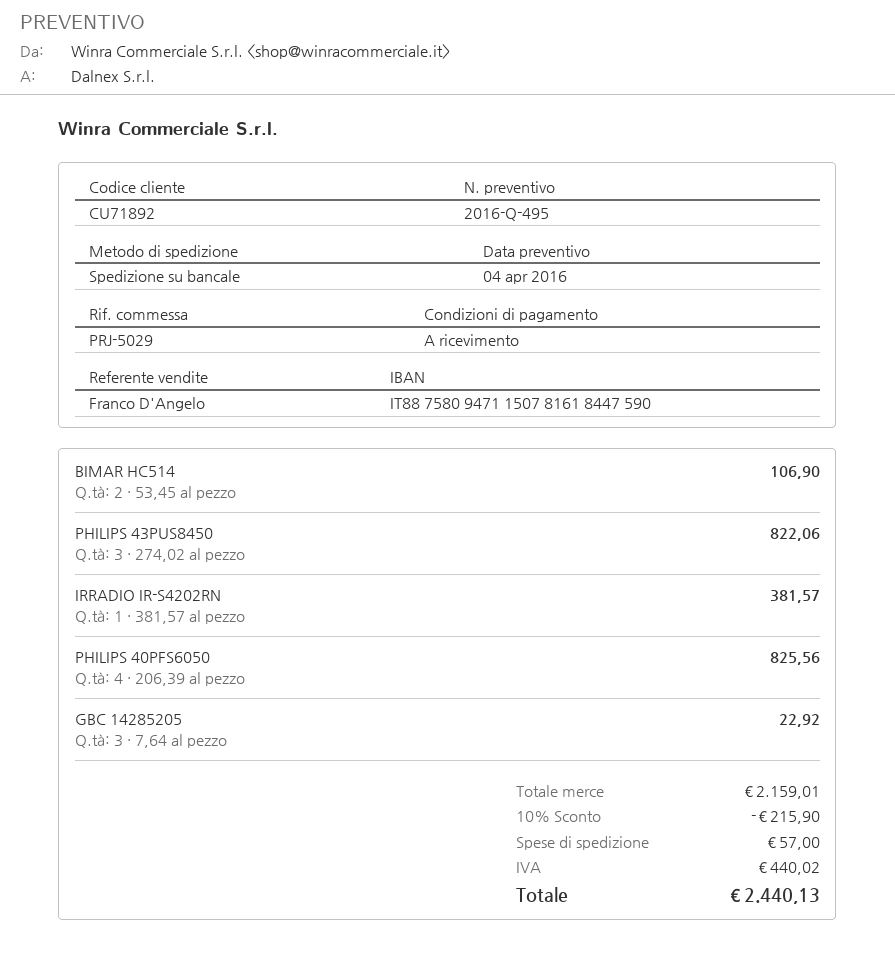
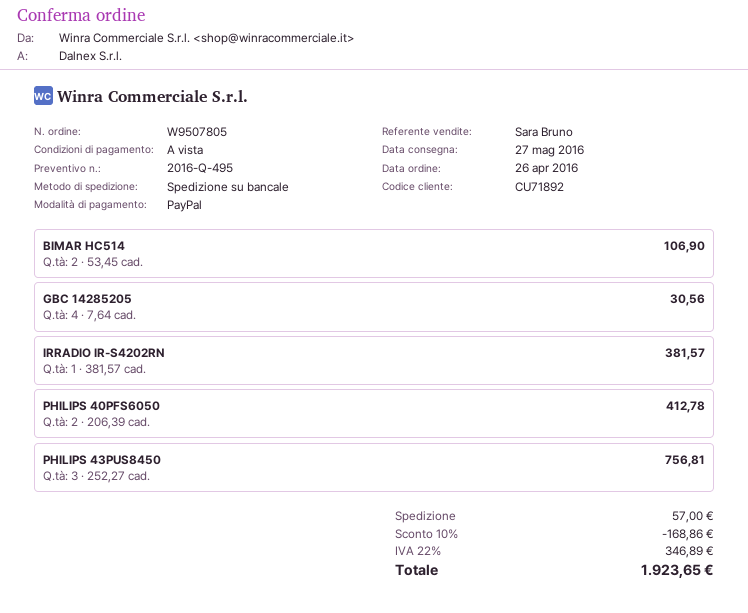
sales rep: Franco D'Angelo -> Sara Bruno
PHILIPS 43PUS8450: 3 x 274.02 = 822.06 -> 3 x 252.27 = 756.81
PHILIPS 40PFS6050: 4 x 206.39 = 825.56 -> 2 x 206.39 = 412.78
GBC 14285205: 3 x 7.64 = 22.92 -> 4 x 7.64 = 30.56
discount: 10% = 215.90 -> 10% = 168.86
tax: 440.02 -> 346.89
total: 2440.13 -> 1923.65

